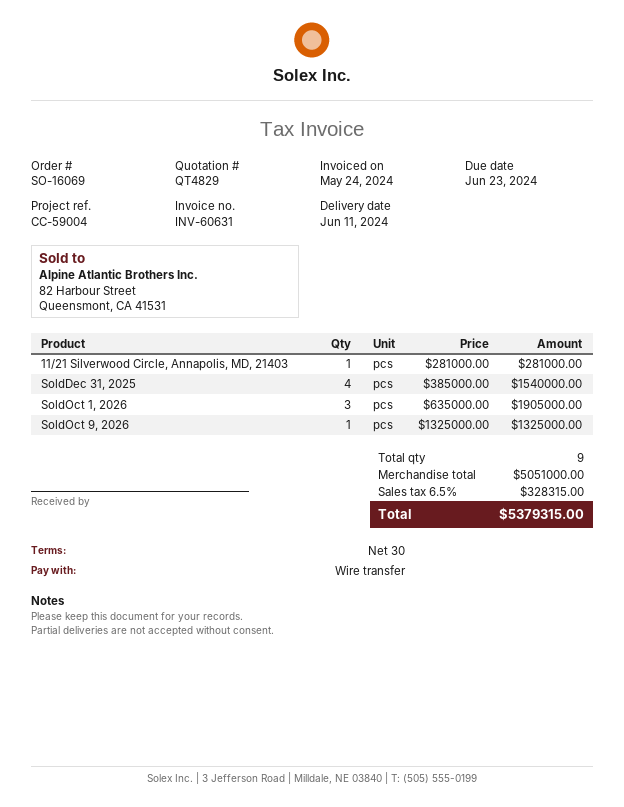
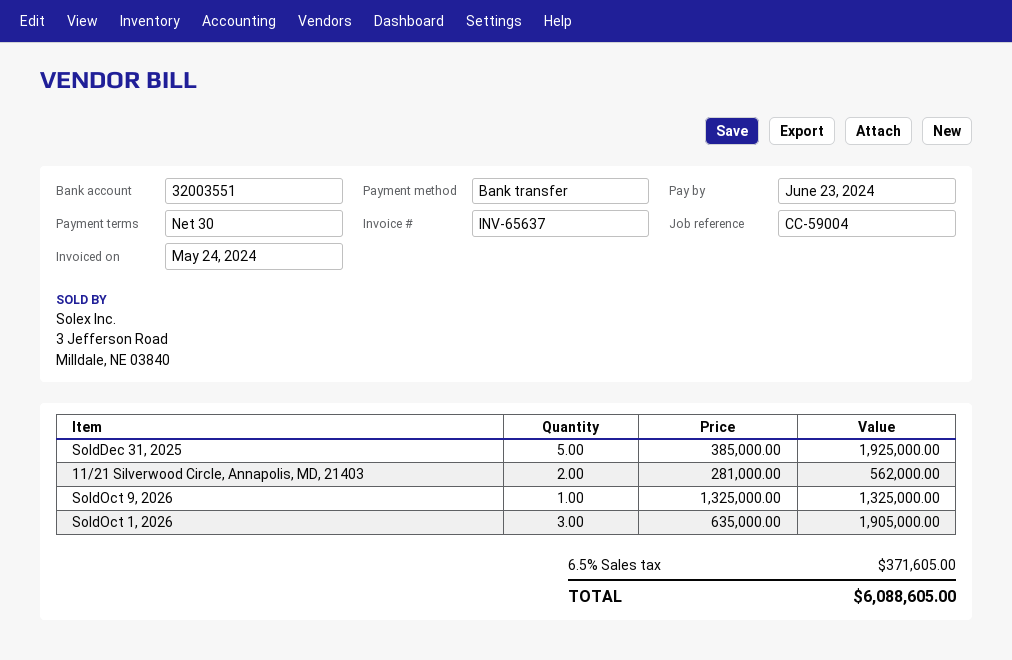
invoice number: INV-60631 -> INV-65637
11/21 Silverwood Circle, Annapolis, MD, 21403: 1 x 281000.00 = 281000.00 -> 2 x 281000.00 = 562000.00
SoldDec 31, 2025: 4 x 385000.00 = 1540000.00 -> 5 x 385000.00 = 1925000.00
tax: 6.5% = 328315.00 -> 6.5% = 371605.00
total: 5379315.00 -> 6088605.00

